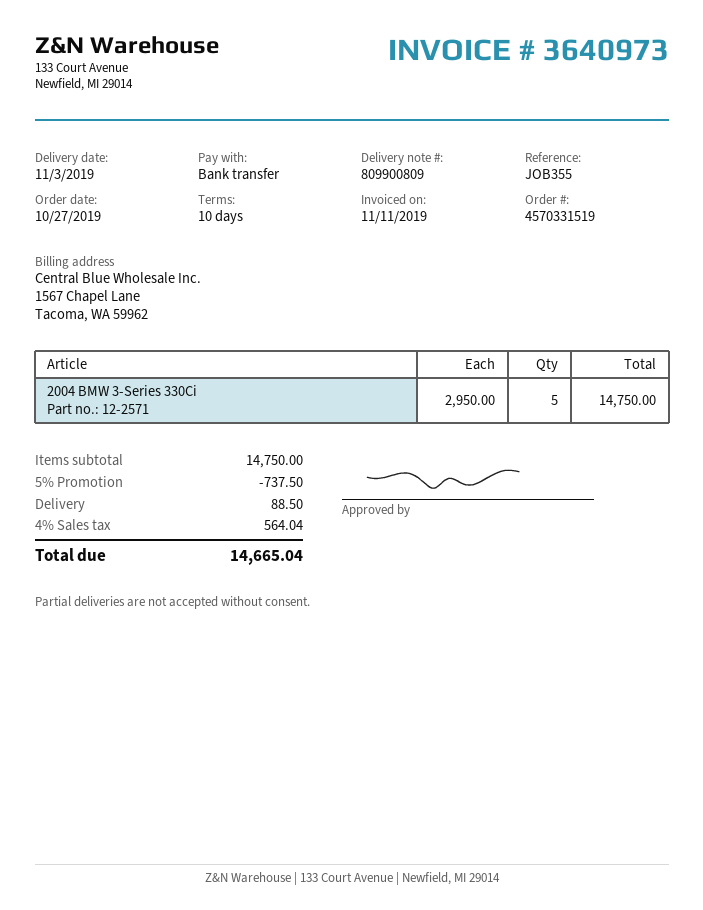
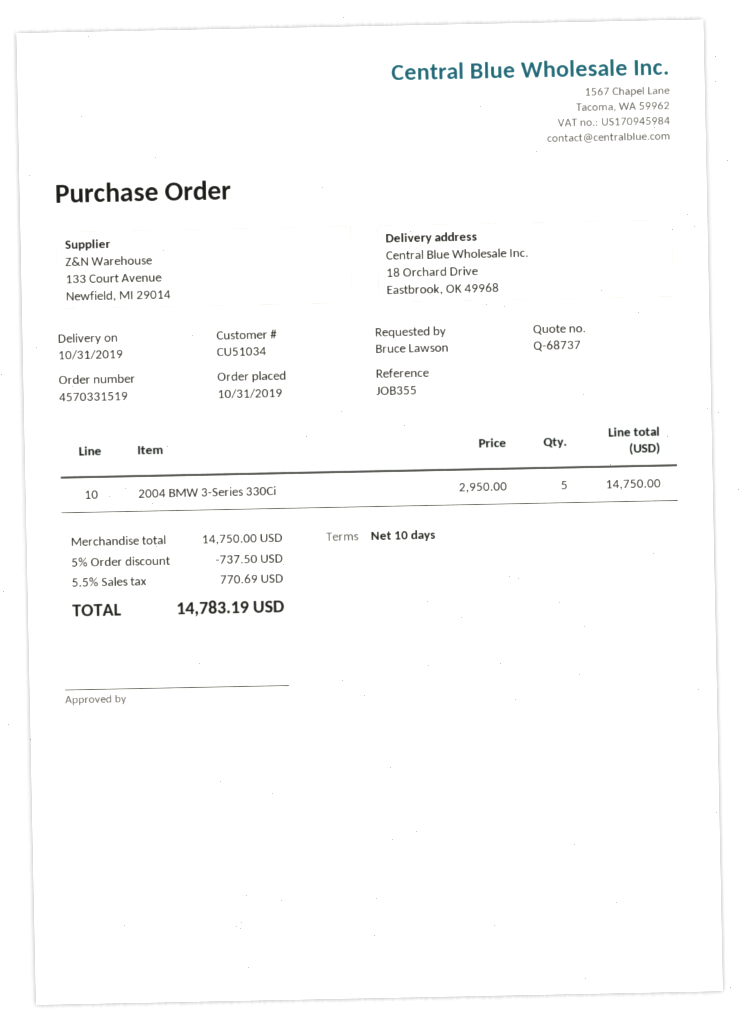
order date: 2019-10-27 -> 2019-10-31
delivery date: 2019-11-03 -> 2019-10-31
shipping: 88.50 -> none
tax: 4% = 564.04 -> 5.5% = 770.69
total: 14665.04 -> 14783.19

